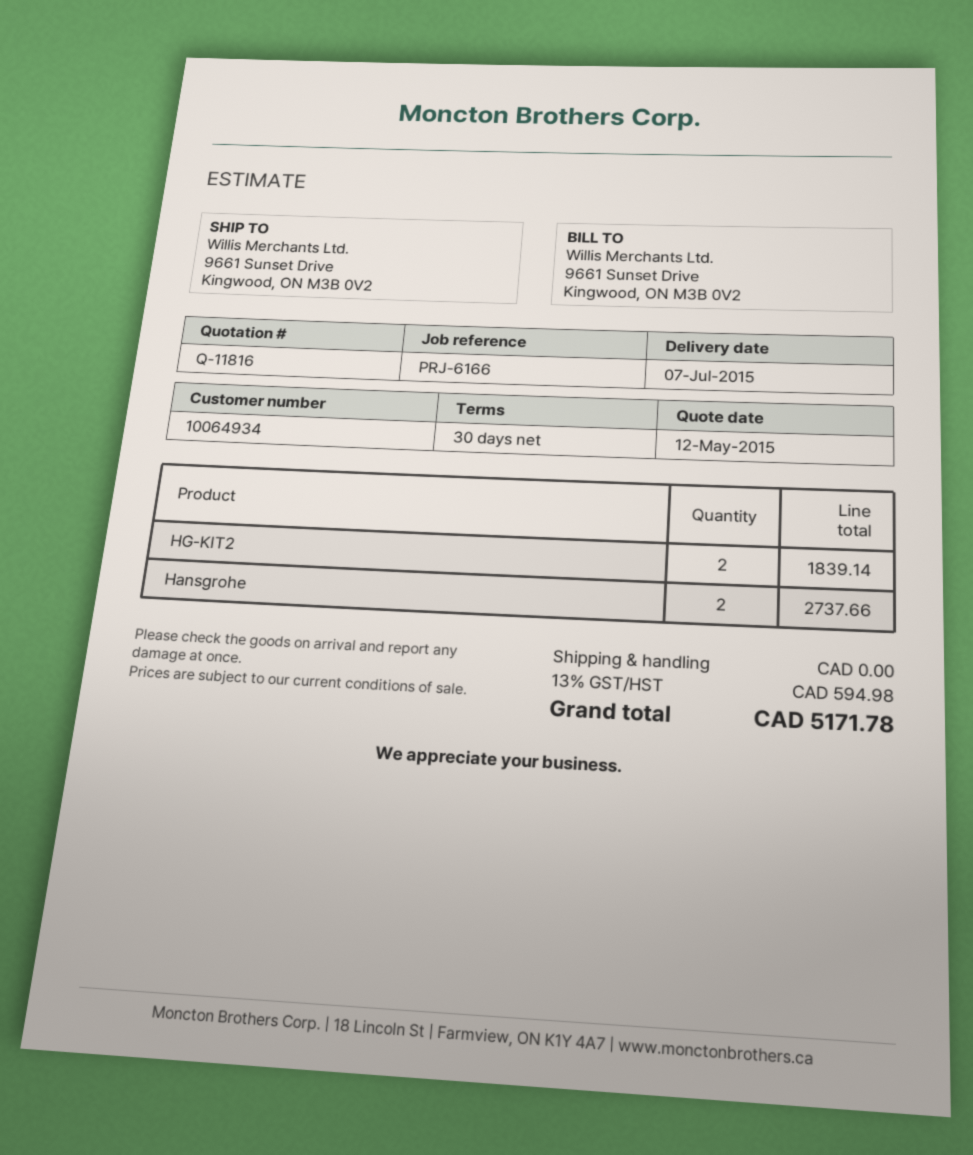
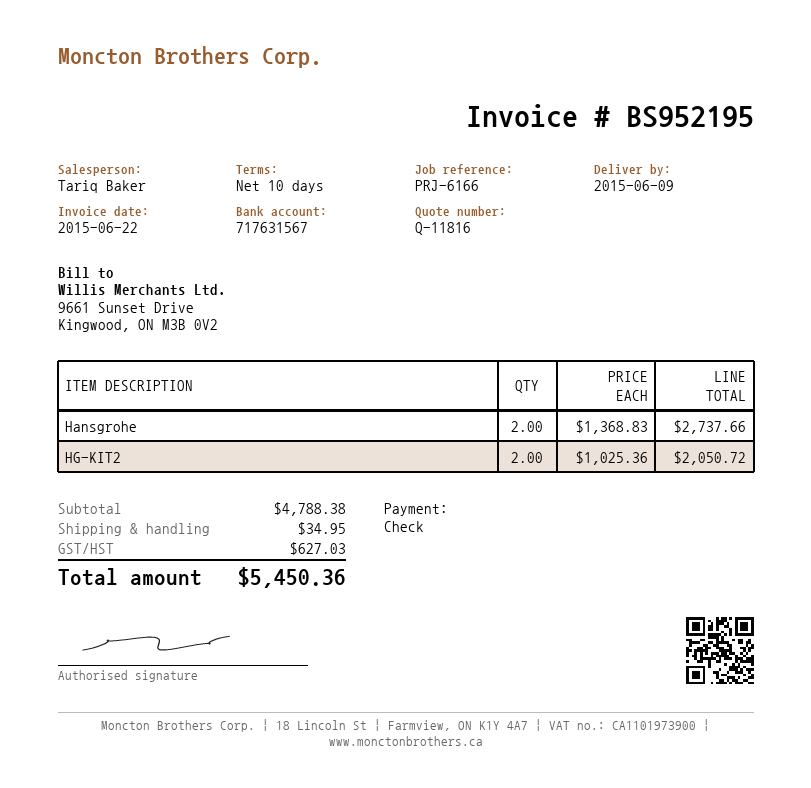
delivery date: 2015-07-07 -> 2015-06-09
payment terms: 30 days -> 10 days
HG-KIT2: 2 for 1839.14 -> 2 for 2050.72
shipping: 0.00 -> 34.95
tax: 594.98 -> 627.03
total: 5171.78 -> 5450.36

